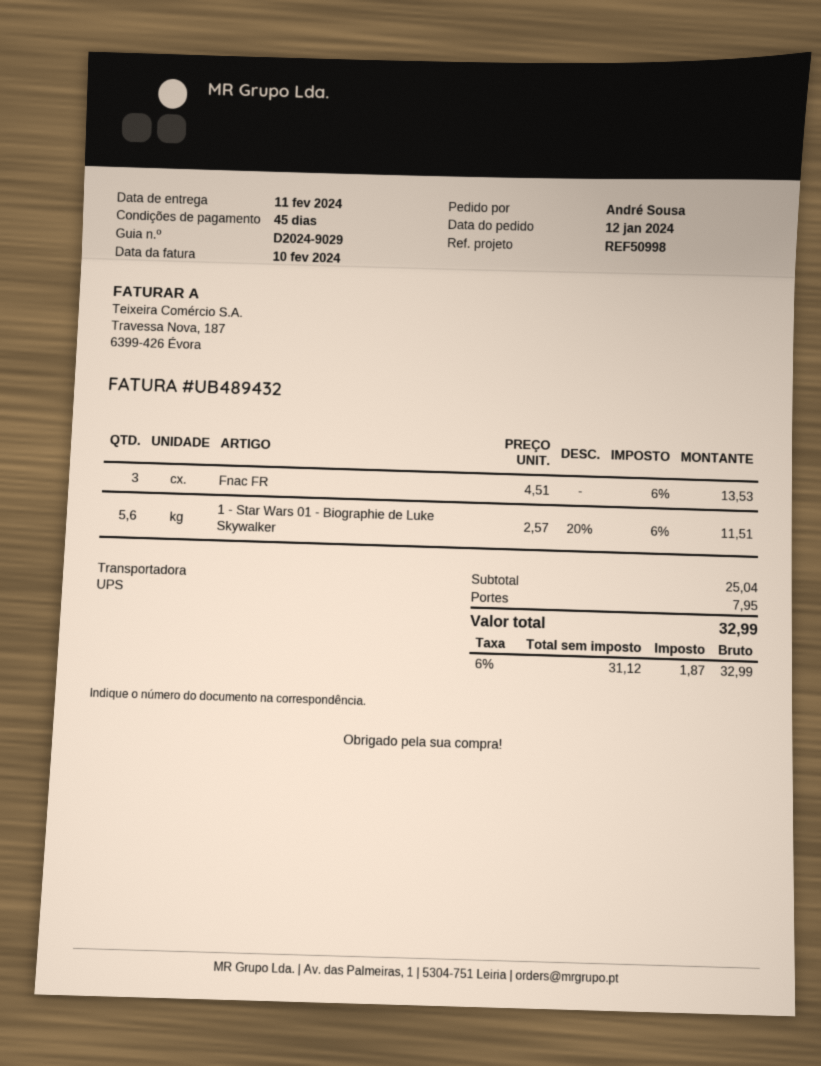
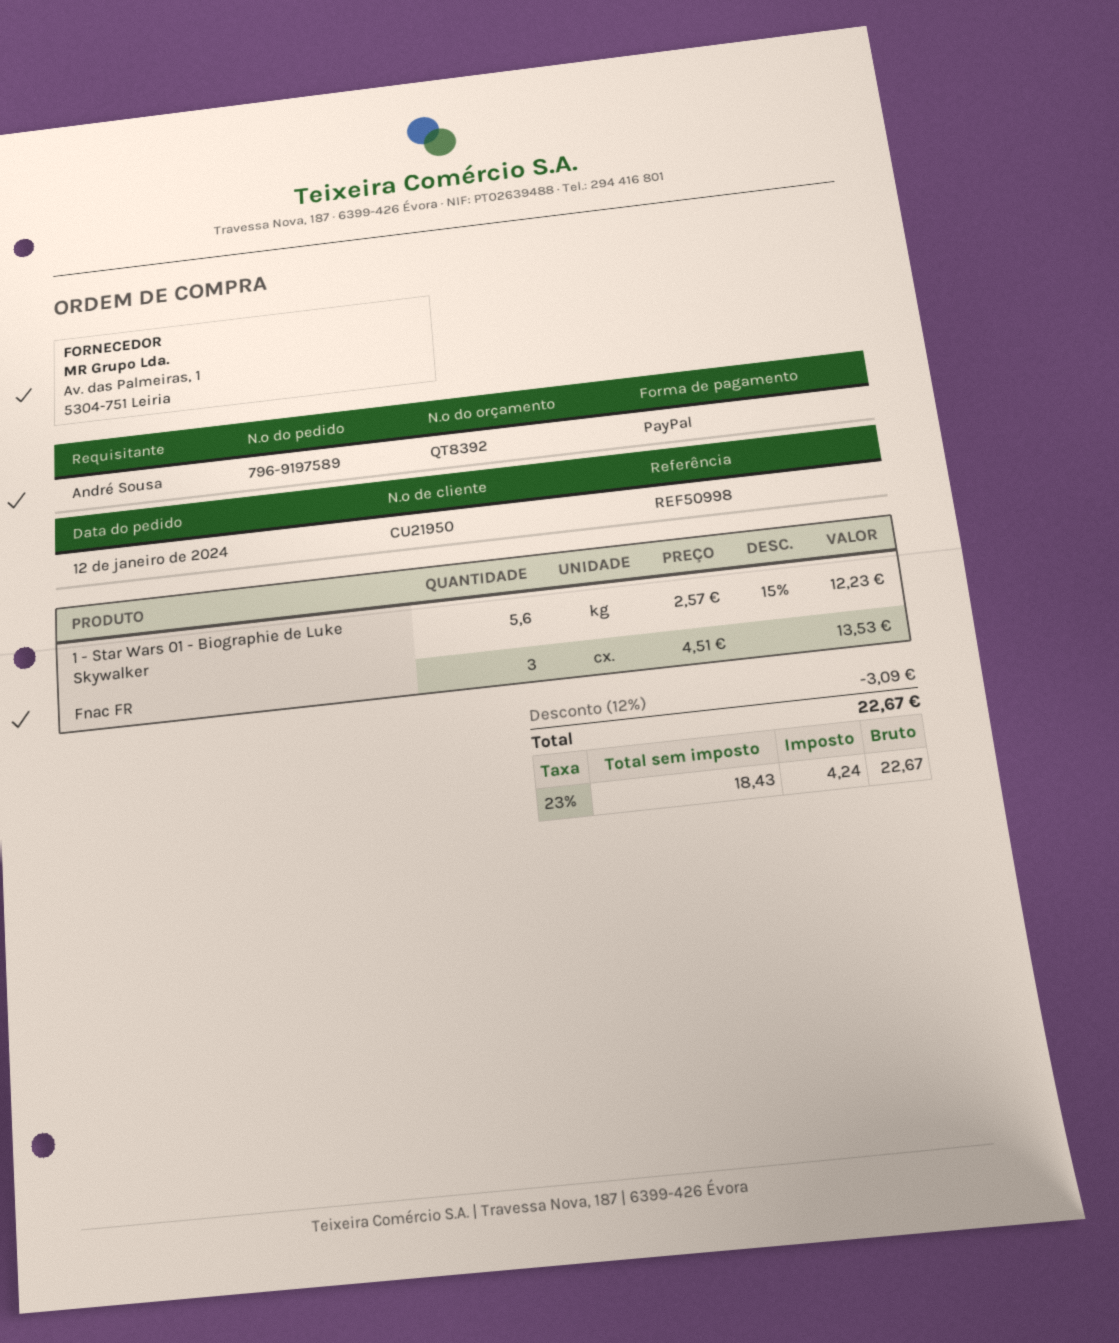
1 - Star Wars 01 - Biographie de Luke Skywalker: 5.6 x 2.57 - 20% = 11.51 -> 5.6 x 2.57 - 15% = 12.23
discount: none -> 12% = 3.09
shipping: 7.95 -> none
net: 31.12 -> 18.43
tax: 6% = 1.87 -> 23% = 4.24
total: 32.99 -> 22.67

